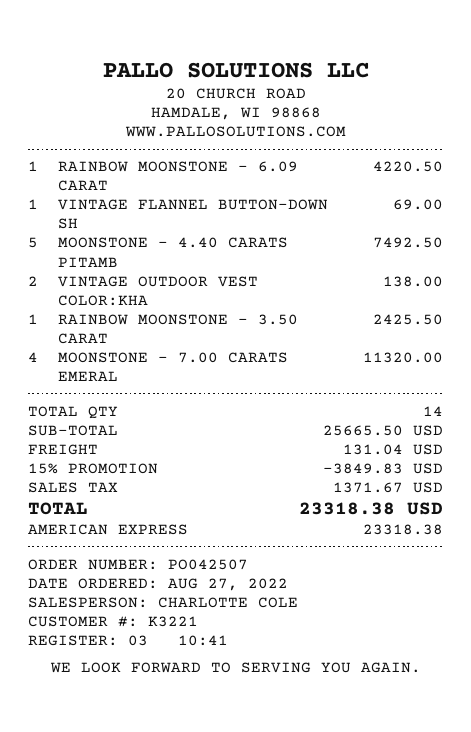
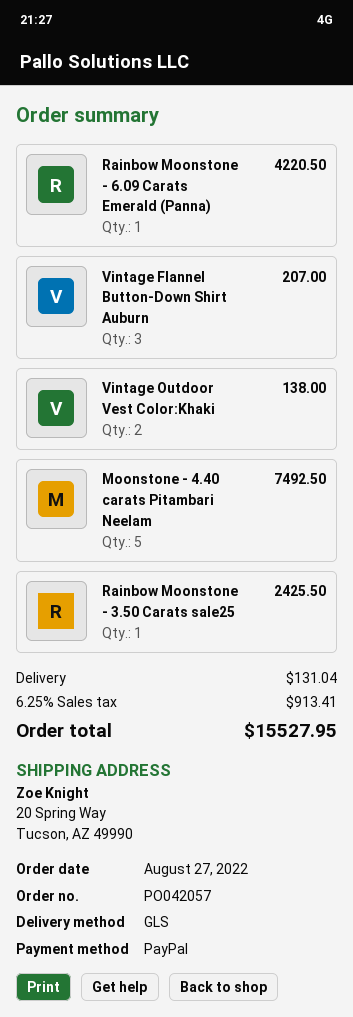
order number: PO042507 -> PO042057
payment method: American Express -> PayPal
VINTAGE FLANNEL BUTTON-DOWN SH: 1 for 69.00 -> 3 for 207.00
MOONSTONE - 7.00 CARATS EMERAL: 4 for 11320.00 -> none
discount: 15% = 3849.83 -> none
tax: 1371.67 -> 913.41
total: 23318.38 -> 15527.95

